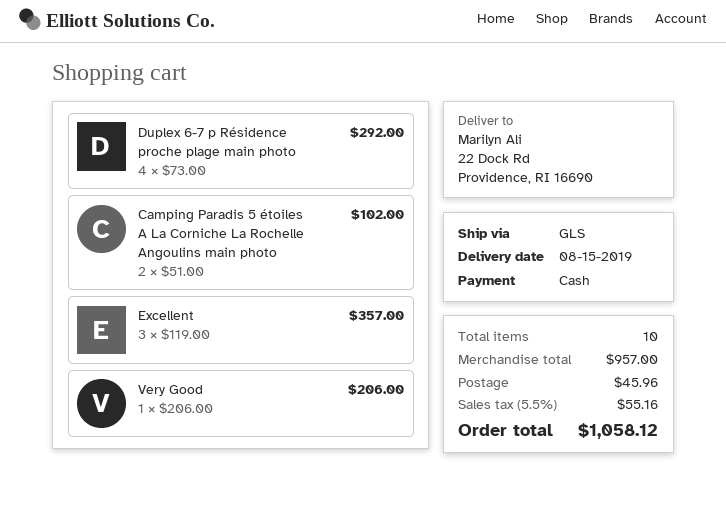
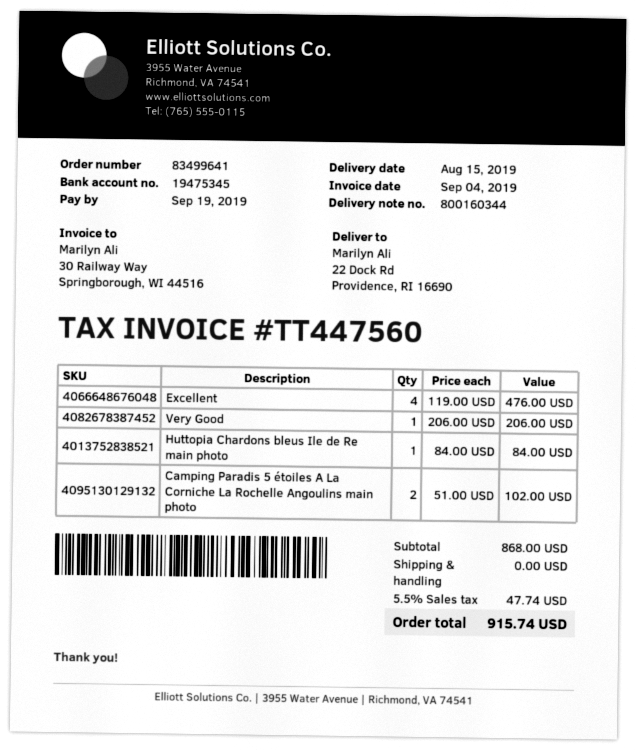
Duplex 6-7 p Résidence proche plage main photo: 4 x 73.00 = 292.00 -> none
Excellent: 3 x 119.00 = 357.00 -> 4 x 119.00 = 476.00
Huttopia Chardons bleus Ile de Re main photo: none -> 1 x 84.00 = 84.00
subtotal: 957.00 -> 868.00
shipping: 45.96 -> 0.00
tax: 5.5% = 55.16 -> 5.5% = 47.74
total: 1058.12 -> 915.74

